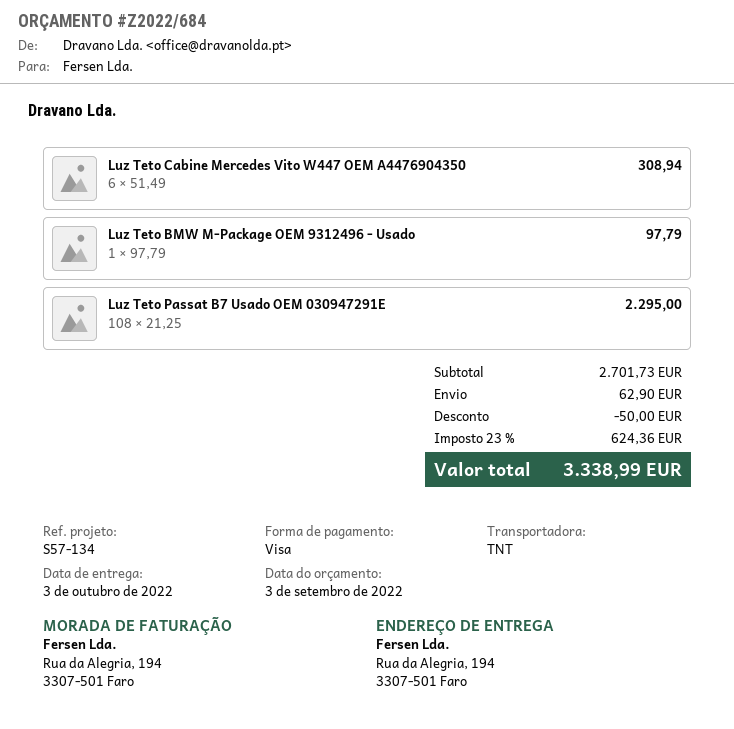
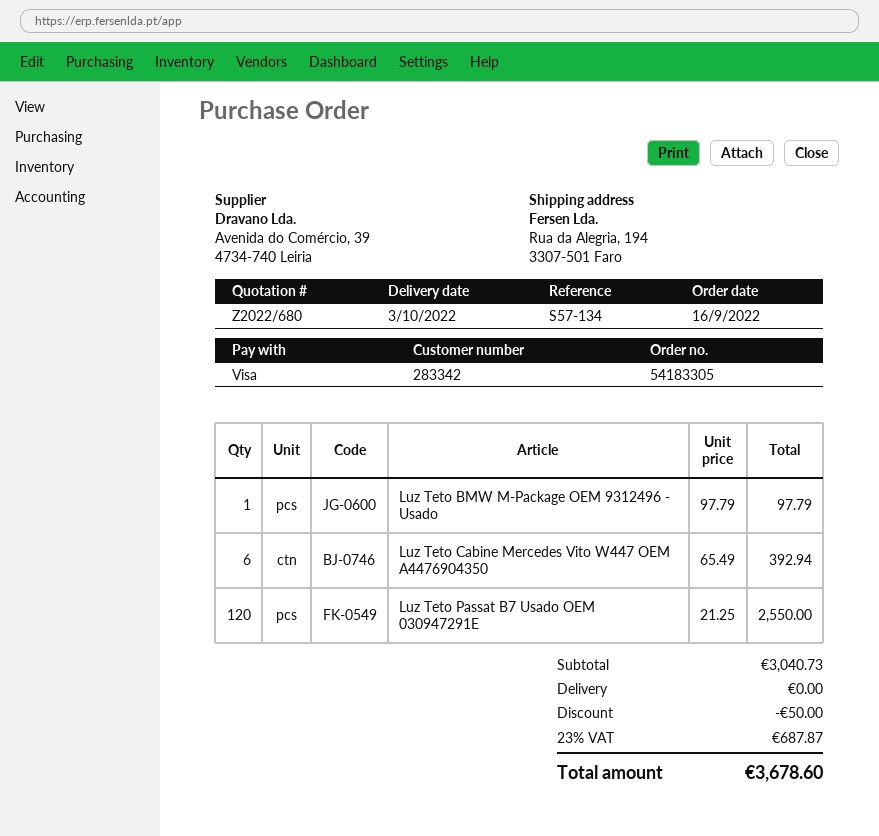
quote number: Z2022/684 -> Z2022/680
Luz Teto Cabine Mercedes Vito W447 OEM A4476904350: 6 x 51.49 = 308.94 -> 6 x 65.49 = 392.94
Luz Teto Passat B7 Usado OEM 030947291E: 108 x 21.25 = 2295.00 -> 120 x 21.25 = 2550.00
subtotal: 2701.73 -> 3040.73
shipping: 62.90 -> 0.00
tax: 23% = 624.36 -> 23% = 687.87
total: 3338.99 -> 3678.60

